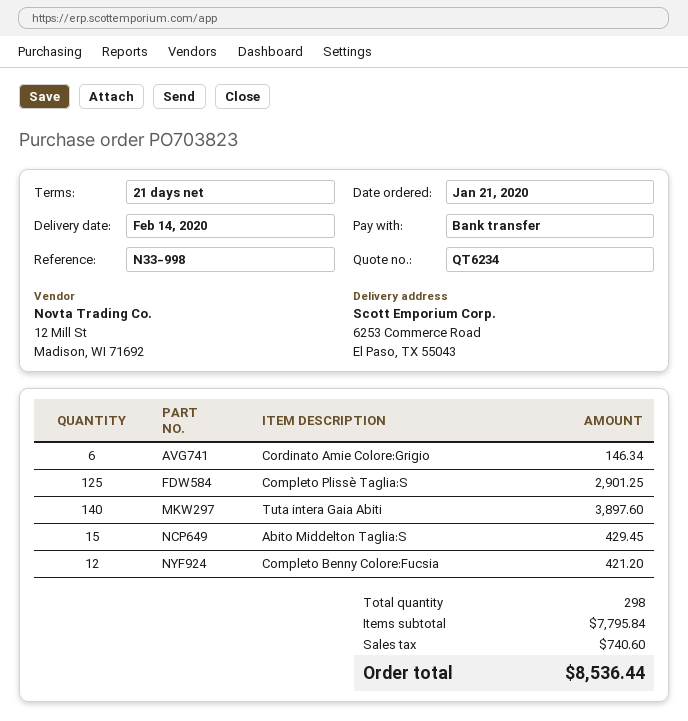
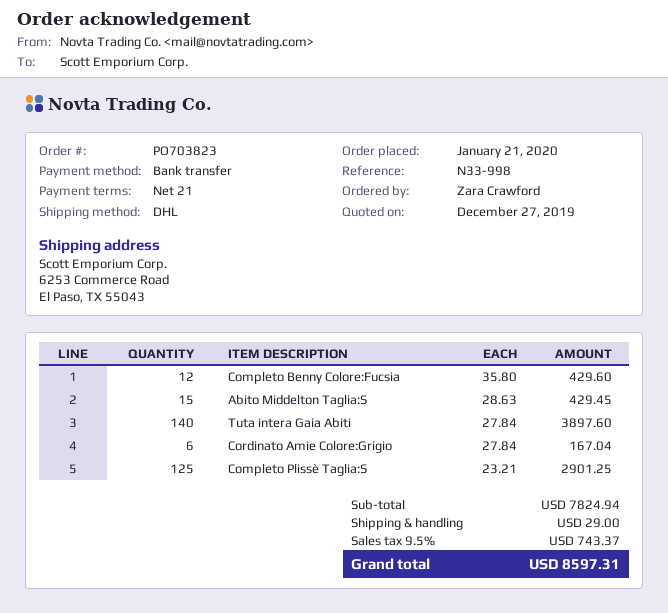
Cordinato Amie Colore:Grigio: 6 for 146.34 -> 6 for 167.04
Completo Benny Colore:Fucsia: 12 for 421.20 -> 12 for 429.60
subtotal: 7795.84 -> 7824.94
shipping: none -> 29.00
tax: 740.60 -> 743.37
total: 8536.44 -> 8597.31

